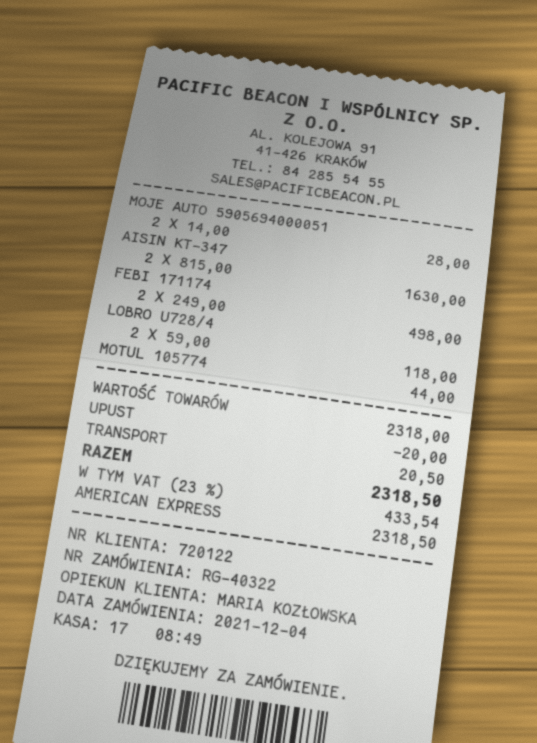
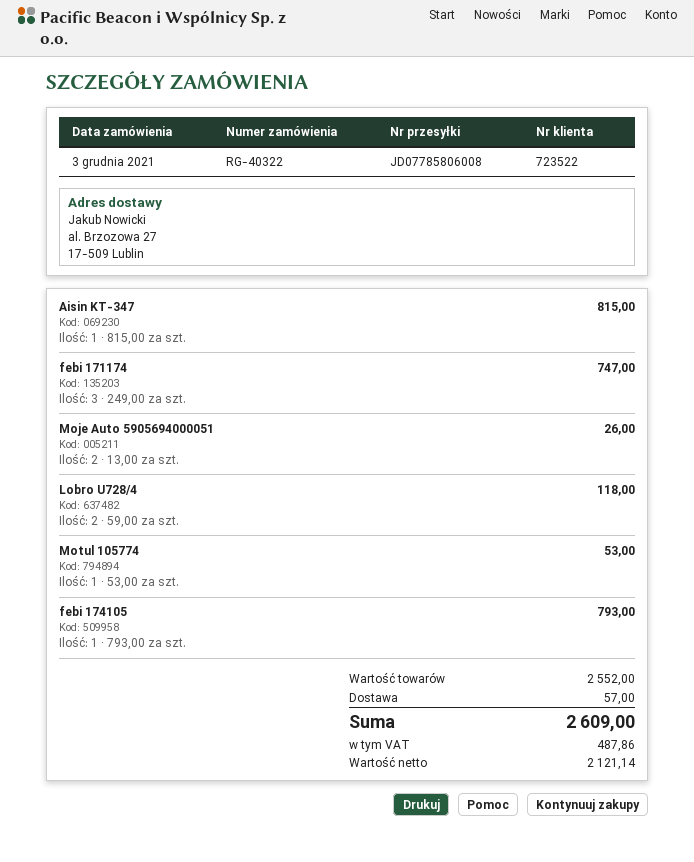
order date: 2021-12-04 -> 2021-12-03
customer number: 720122 -> 723522
MOJE AUTO 5905694000051: 2 x 14.00 = 28.00 -> 2 x 13.00 = 26.00
AISIN KT-347: 2 x 815.00 = 1630.00 -> 1 x 815.00 = 815.00
FEBI 171174: 2 x 249.00 = 498.00 -> 3 x 249.00 = 747.00
MOTUL 105774: 1 x 44.00 = 44.00 -> 1 x 53.00 = 53.00
febi 174105: none -> 1 x 793.00 = 793.00
subtotal: 2318.00 -> 2552.00
discount: 20.00 -> none
shipping: 20.50 -> 57.00
tax: 433.54 -> 487.86
total: 2318.50 -> 2609.00

